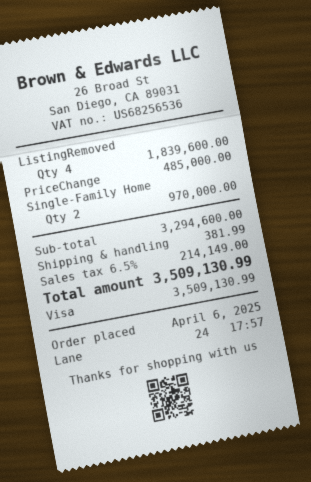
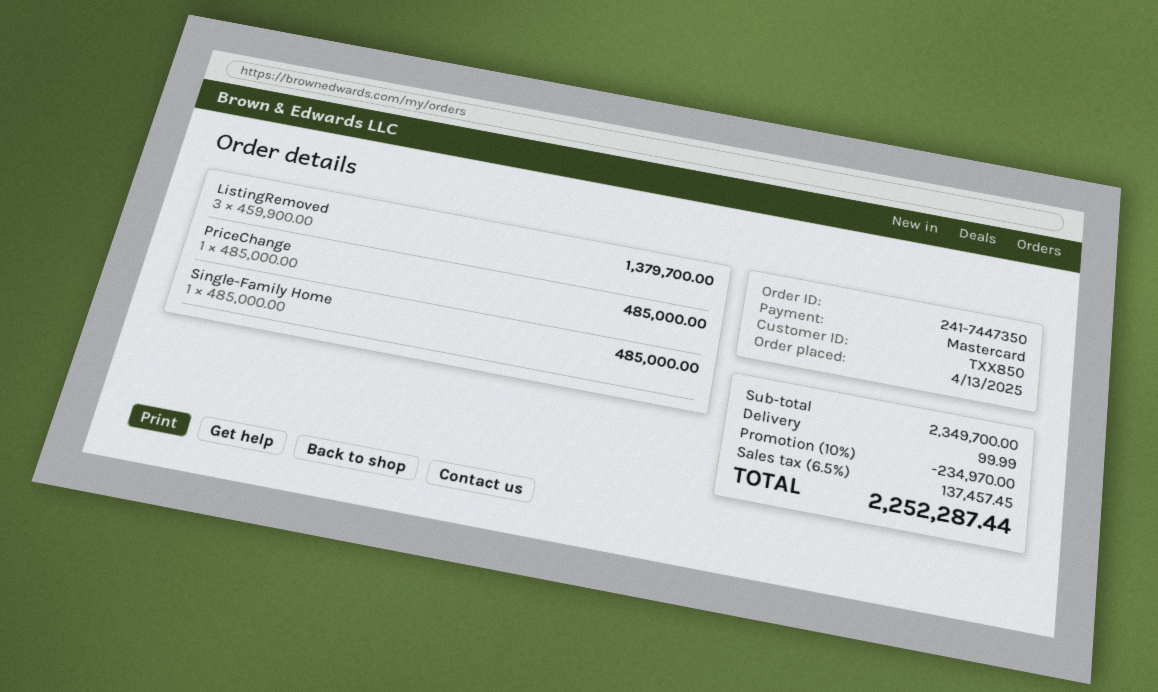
order date: 2025-04-06 -> 2025-04-13
payment method: Visa -> Mastercard
ListingRemoved: 4 for 1839600.00 -> 3 for 1379700.00
Single-Family Home: 2 for 970000.00 -> 1 for 485000.00
subtotal: 3294600.00 -> 2349700.00
discount: none -> 10% = 234970.00
shipping: 381.99 -> 99.99
tax: 6.5% = 214149.00 -> 6.5% = 137457.45
total: 3509130.99 -> 2252287.44

